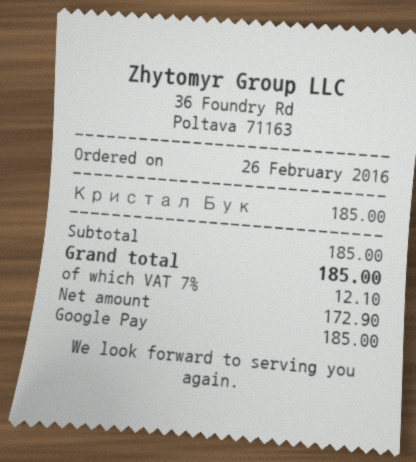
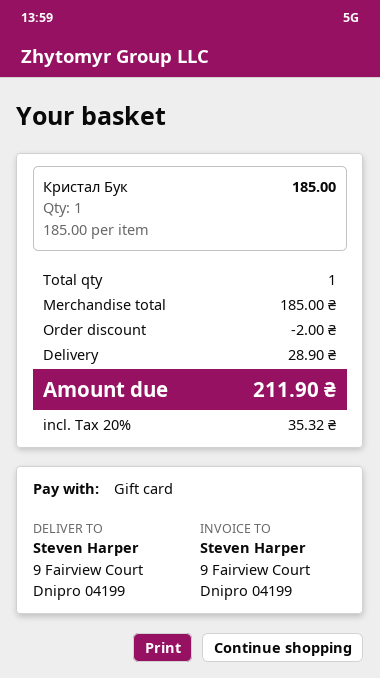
payment method: Google Pay -> gift card
discount: none -> 2.00
shipping: none -> 28.90
tax: 7% = 12.10 -> 20% = 35.32
total: 185.00 -> 211.90

